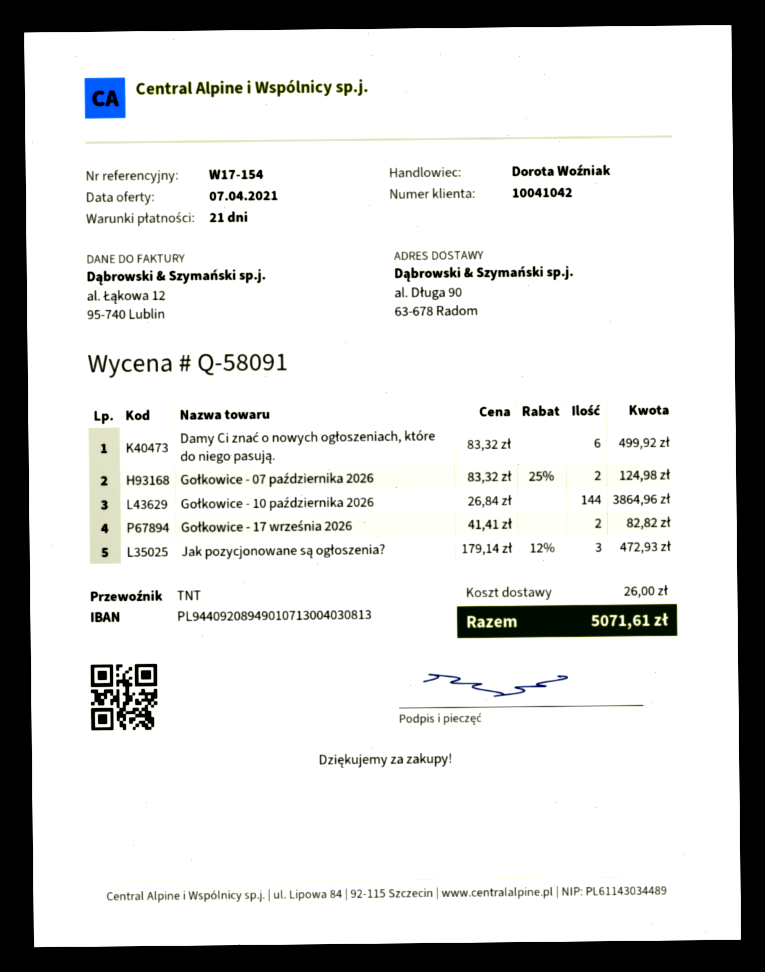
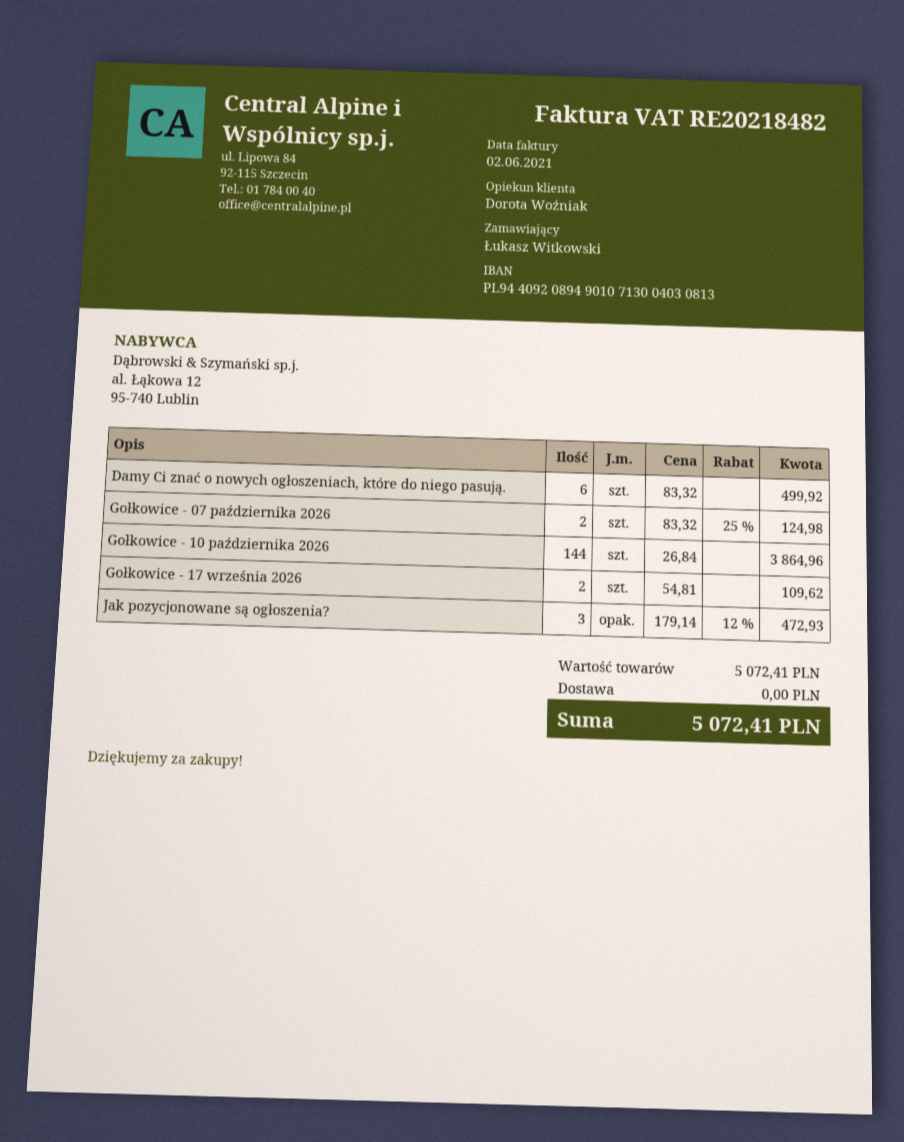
Gołkowice - 17 września 2026: 2 x 41.41 = 82.82 -> 2 x 54.81 = 109.62
shipping: 26.00 -> 0.00
total: 5071.61 -> 5072.41

